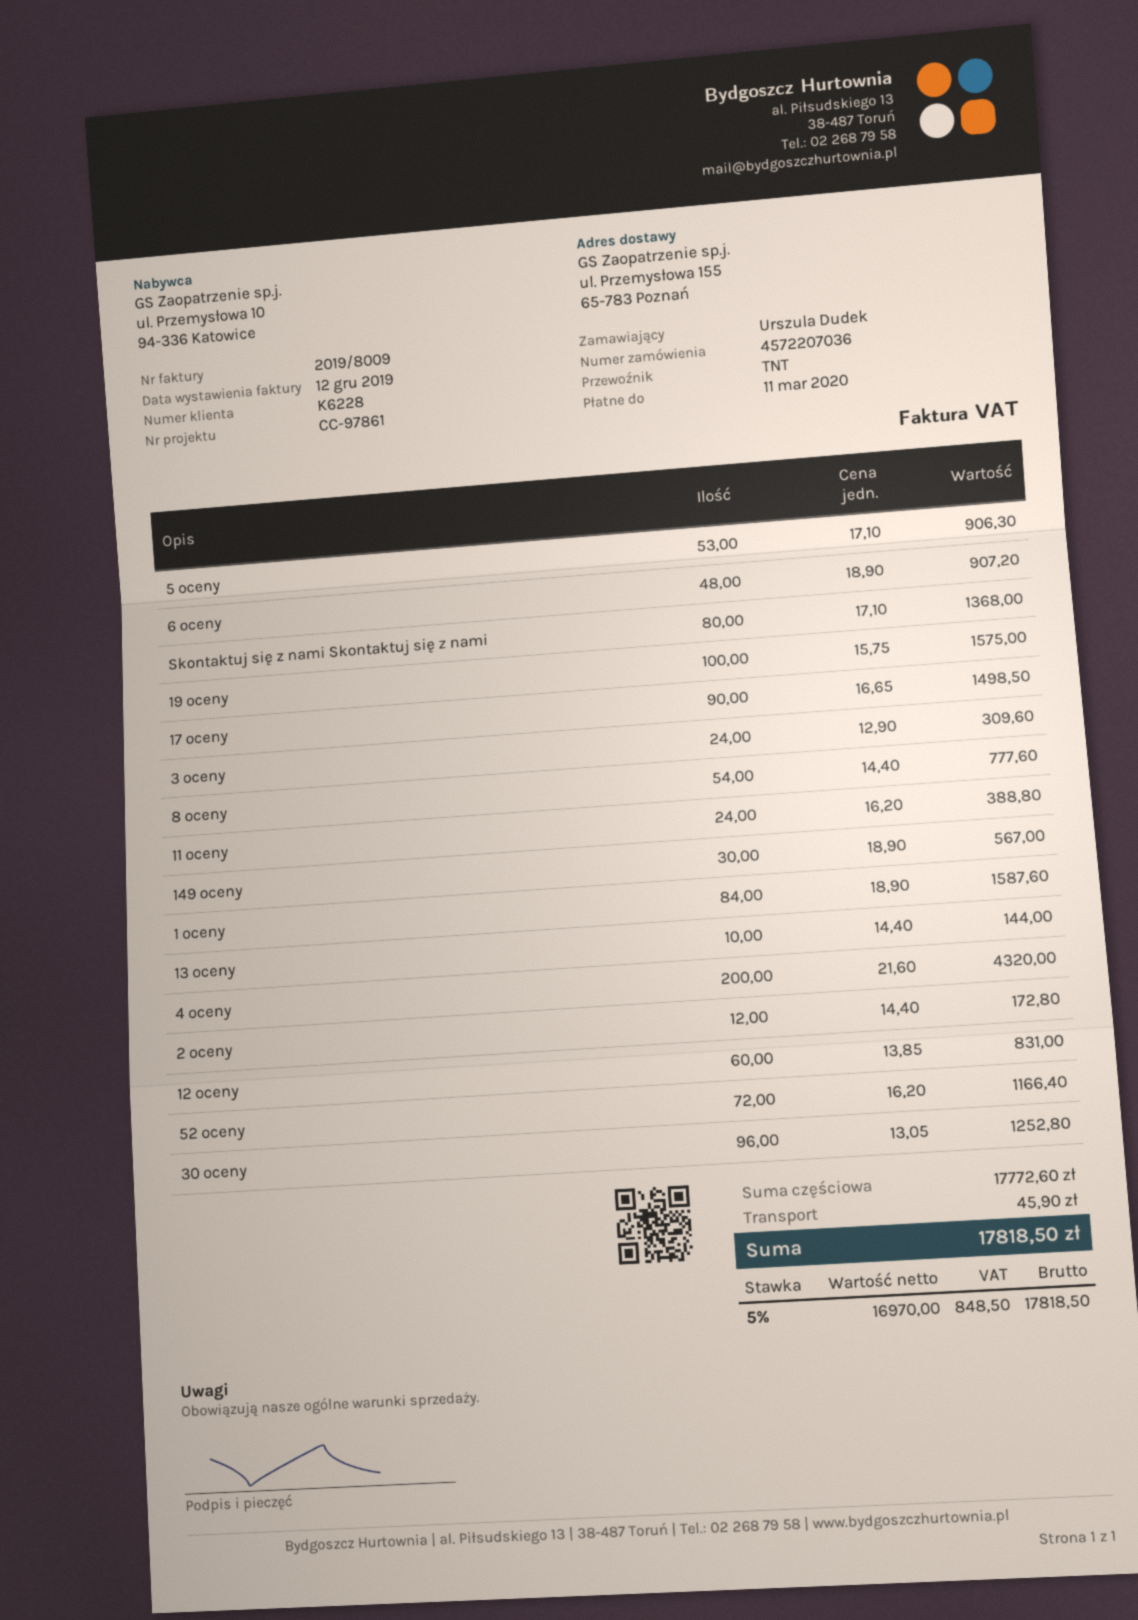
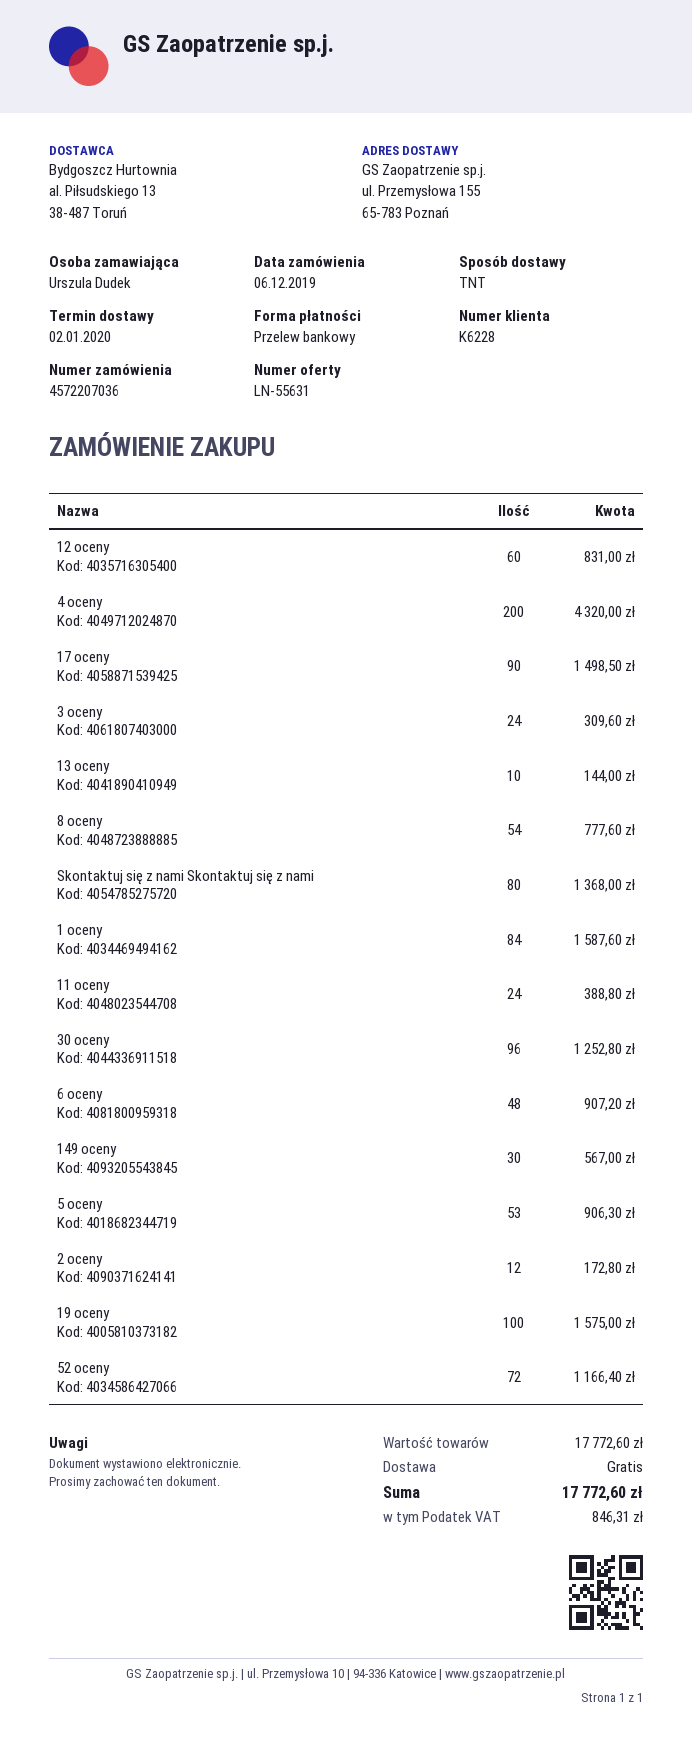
shipping: 45.90 -> 0.00
tax: 848.50 -> 846.31
total: 17818.50 -> 17772.60

